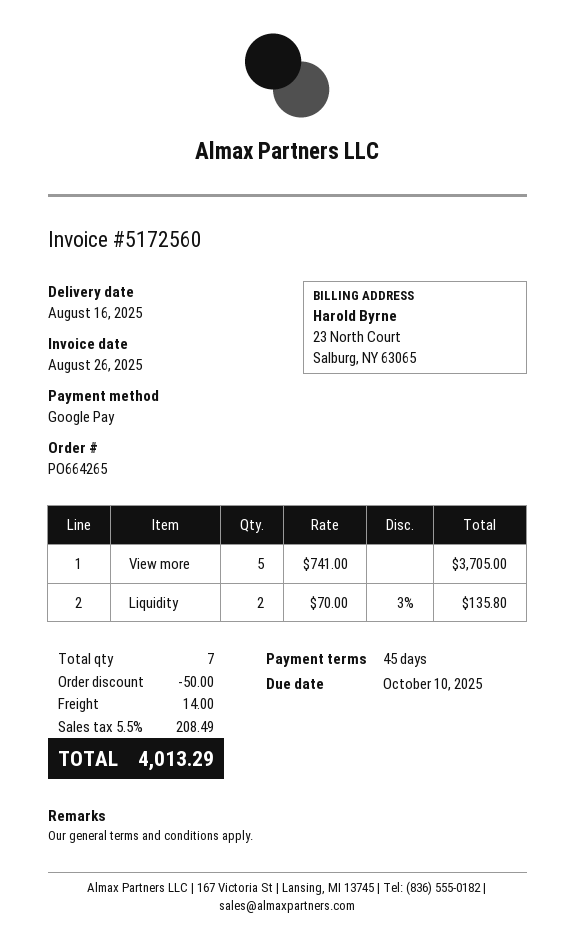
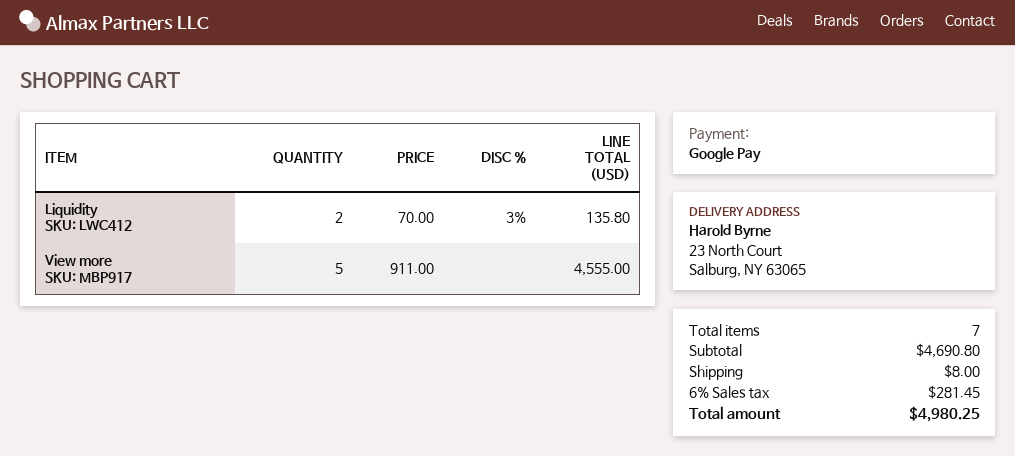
View more: 5 x 741.00 = 3705.00 -> 5 x 911.00 = 4555.00
discount: 50.00 -> none
shipping: 14.00 -> 8.00
tax: 5.5% = 208.49 -> 6% = 281.45
total: 4013.29 -> 4980.25

